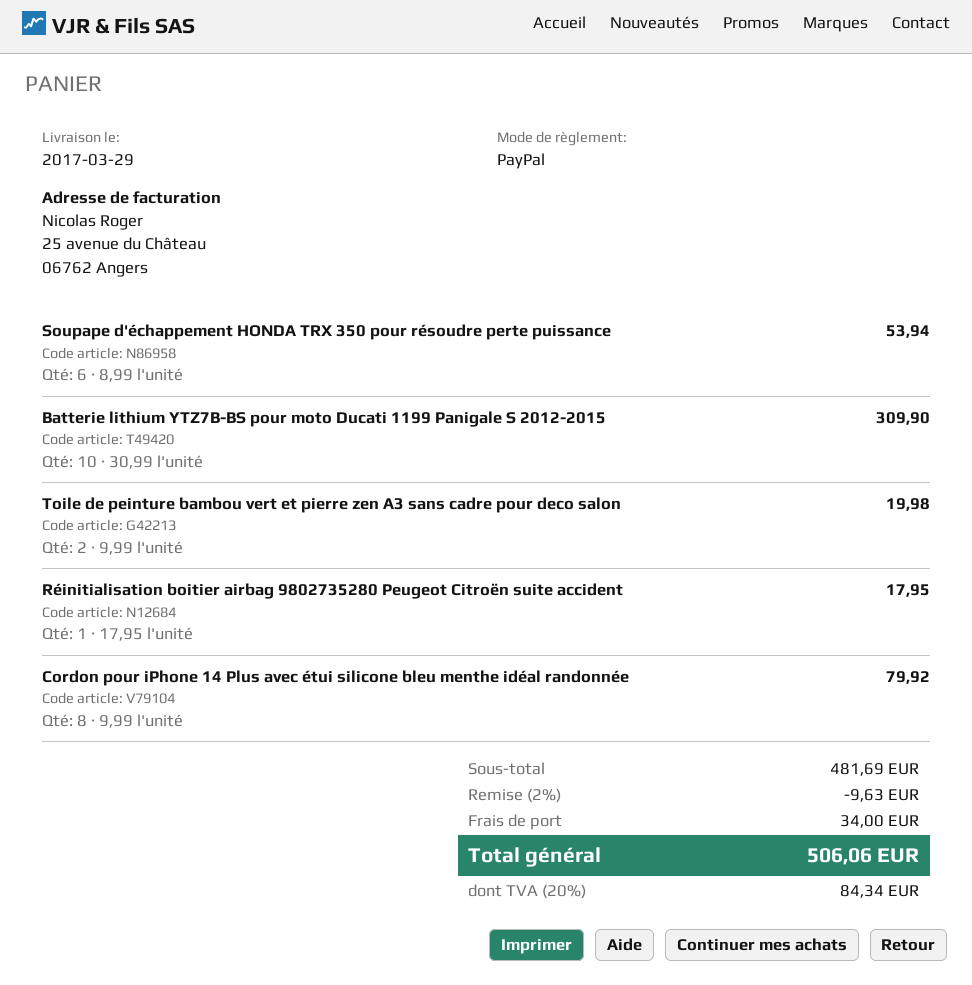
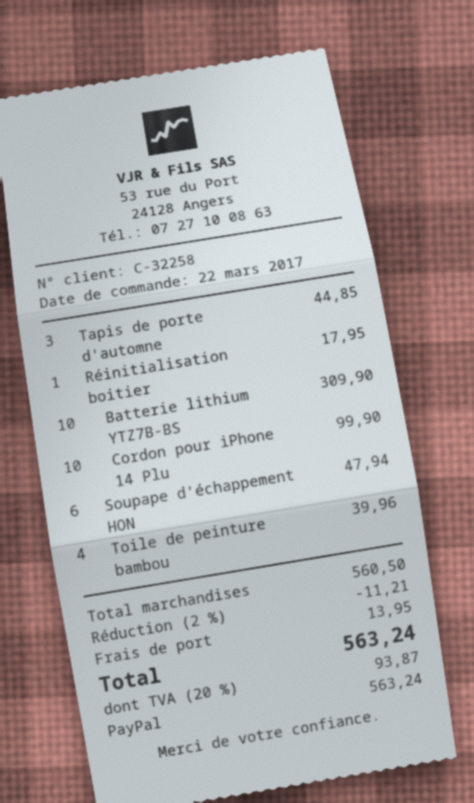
Soupape d'échappement HONDA TRX 350 pour résoudre perte puissance: 6 for 53.94 -> 6 for 47.94
Toile de peinture bambou vert et pierre zen A3 sans cadre pour deco salon: 2 for 19.98 -> 4 for 39.96
Cordon pour iPhone 14 Plus avec étui silicone bleu menthe idéal randonnée: 8 for 79.92 -> 10 for 99.90
Tapis de porte d'automne: none -> 3 for 44.85
subtotal: 481.69 -> 560.50
discount: 2% = 9.63 -> 2% = 11.21
shipping: 34.00 -> 13.95
tax: 20% = 84.34 -> 20% = 93.87
total: 506.06 -> 563.24

